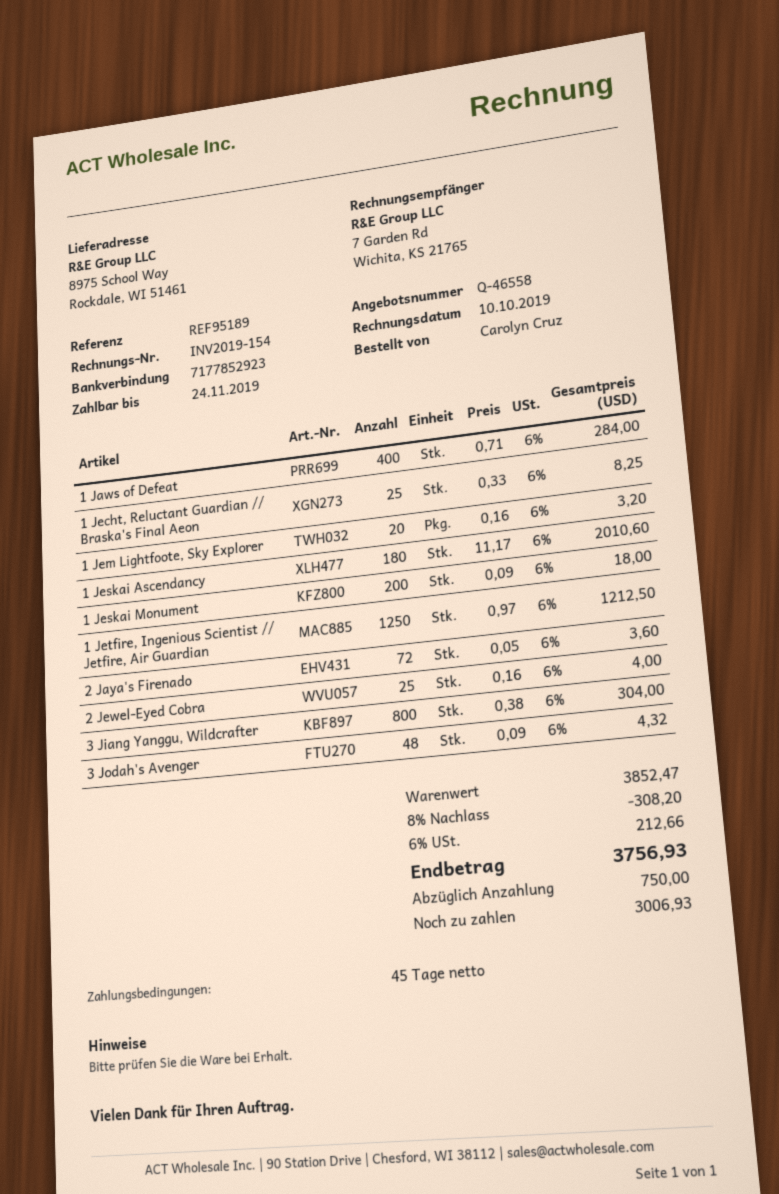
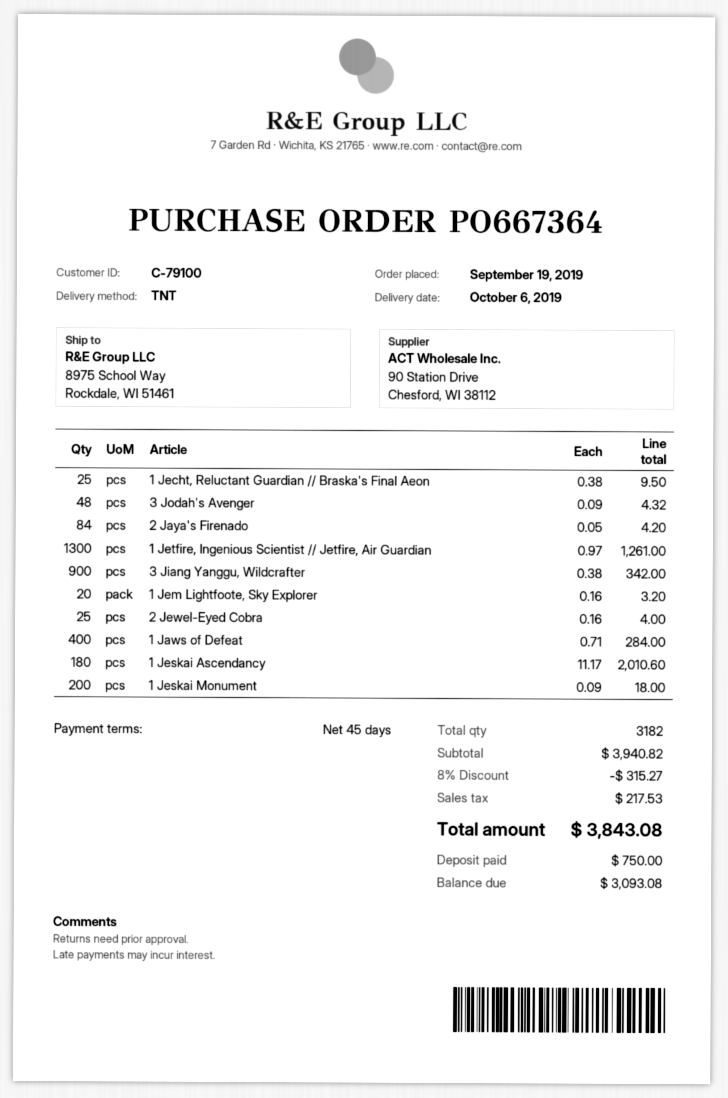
1 Jecht, Reluctant Guardian // Braska's Final Aeon: 25 x 0.33 = 8.25 -> 25 x 0.38 = 9.50
1 Jetfire, Ingenious Scientist // Jetfire, Air Guardian: 1250 x 0.97 = 1212.50 -> 1300 x 0.97 = 1261.00
2 Jaya's Firenado: 72 x 0.05 = 3.60 -> 84 x 0.05 = 4.20
3 Jiang Yanggu, Wildcrafter: 800 x 0.38 = 304.00 -> 900 x 0.38 = 342.00
subtotal: 3852.47 -> 3940.82
discount: 8% = 308.20 -> 8% = 315.27
tax: 212.66 -> 217.53
total: 3756.93 -> 3843.08
balance: 3006.93 -> 3093.08

